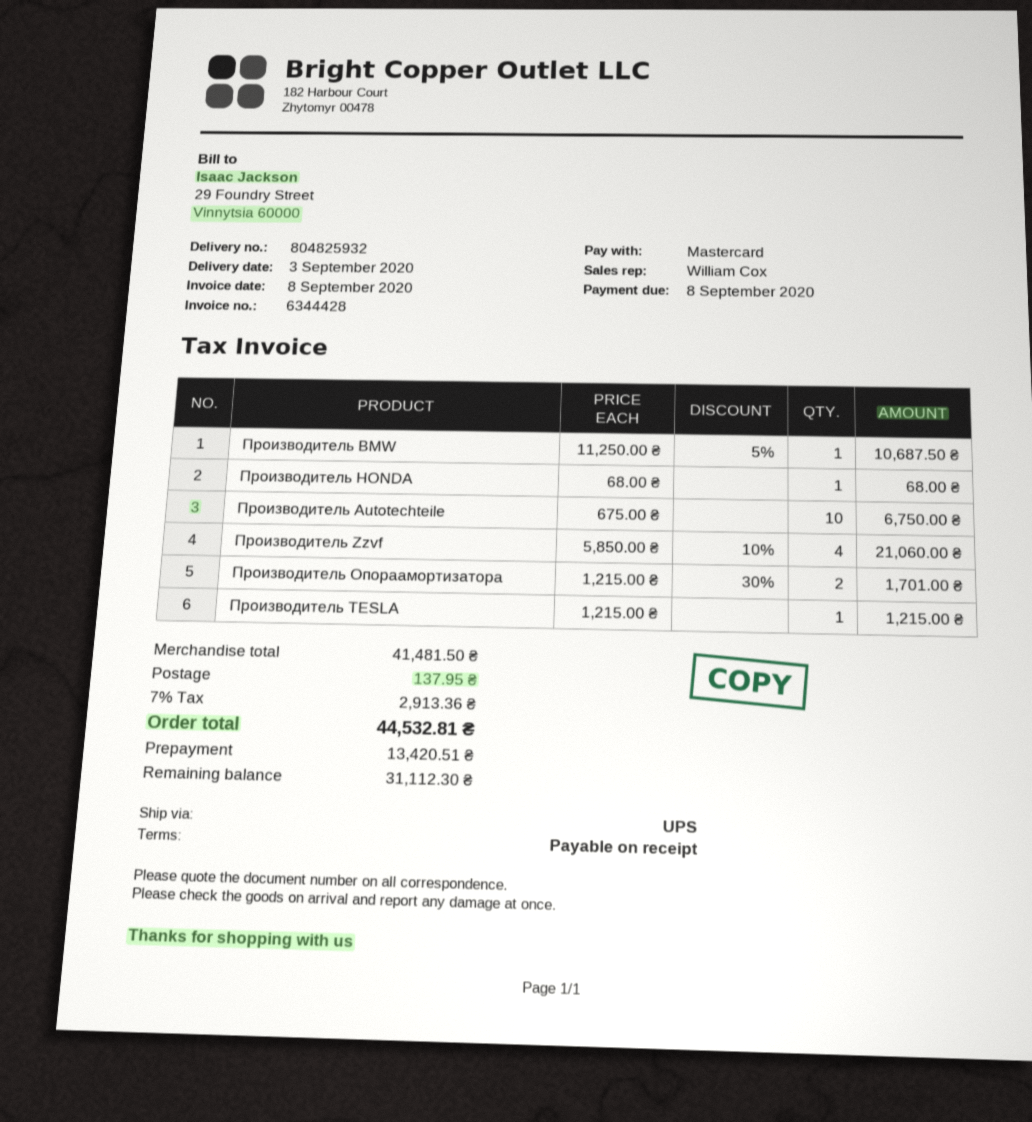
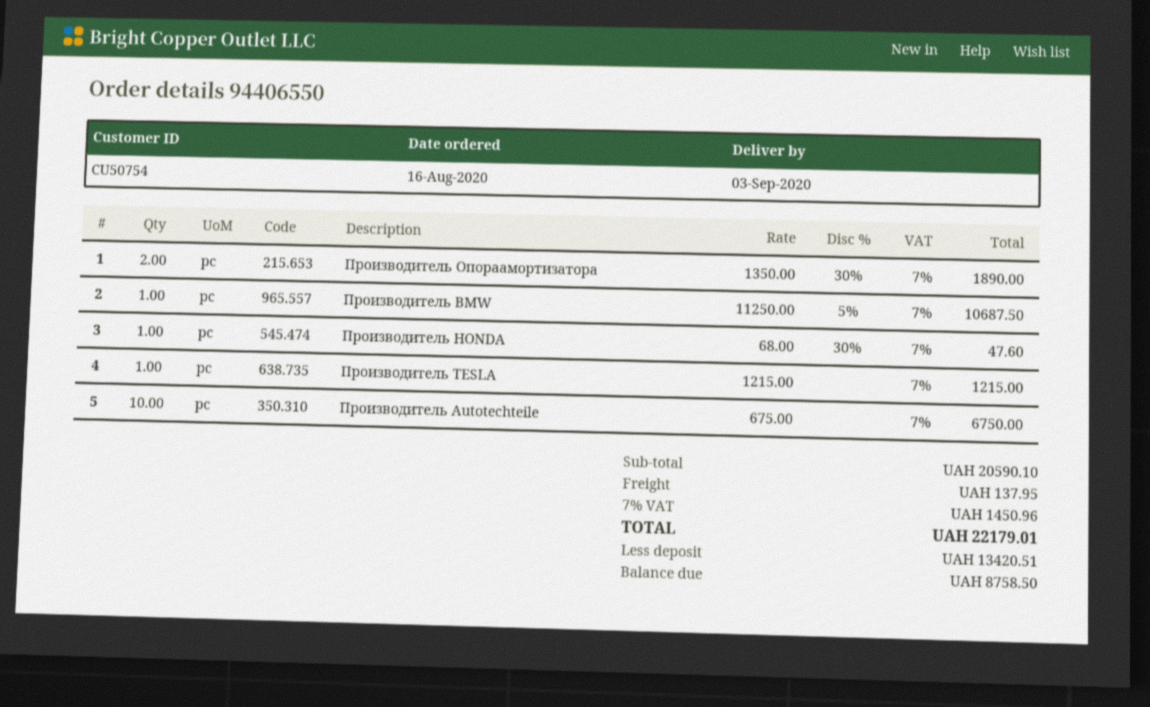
Производитель HONDA: 1 x 68.00 = 68.00 -> 1 x 68.00 - 30% = 47.60
Производитель Zzvf: 4 x 5850.00 - 10% = 21060.00 -> none
Производитель Опораамортизатора: 2 x 1215.00 - 30% = 1701.00 -> 2 x 1350.00 - 30% = 1890.00
subtotal: 41481.50 -> 20590.10
tax: 7% = 2913.36 -> 7% = 1450.96
total: 44532.81 -> 22179.01
balance: 31112.30 -> 8758.50

